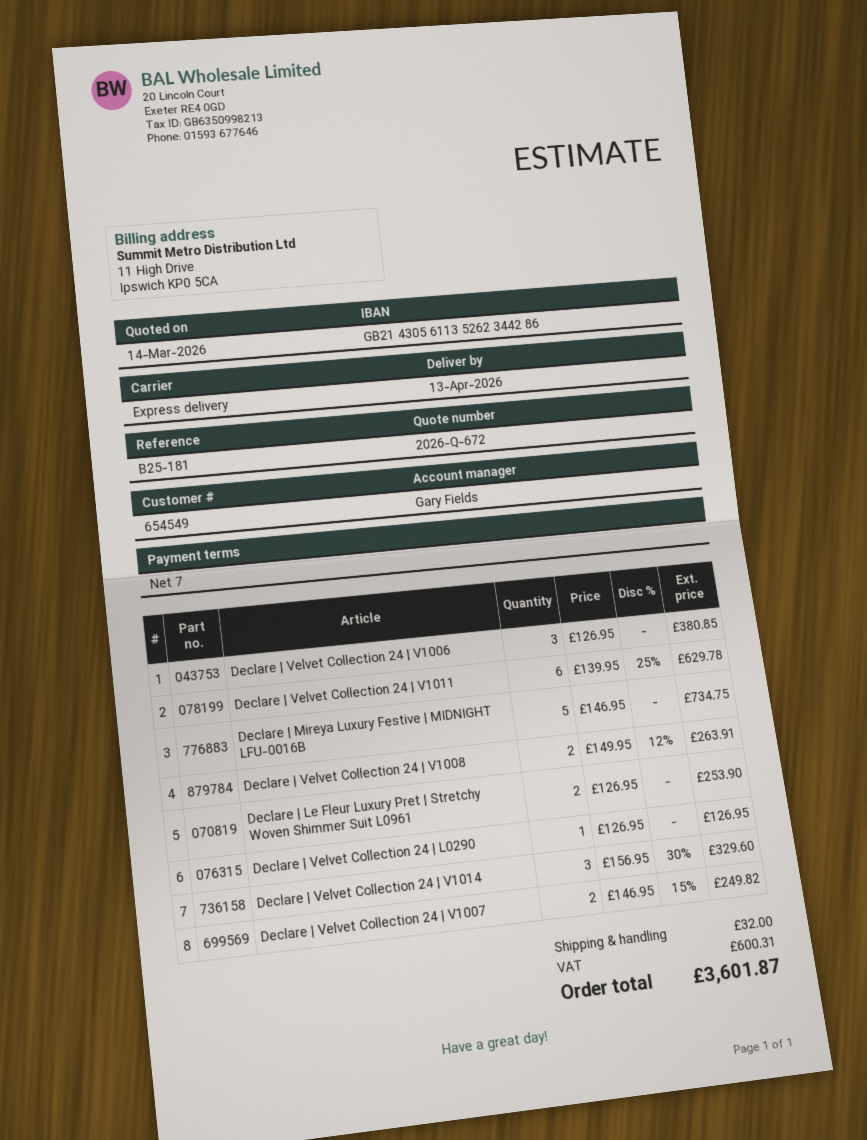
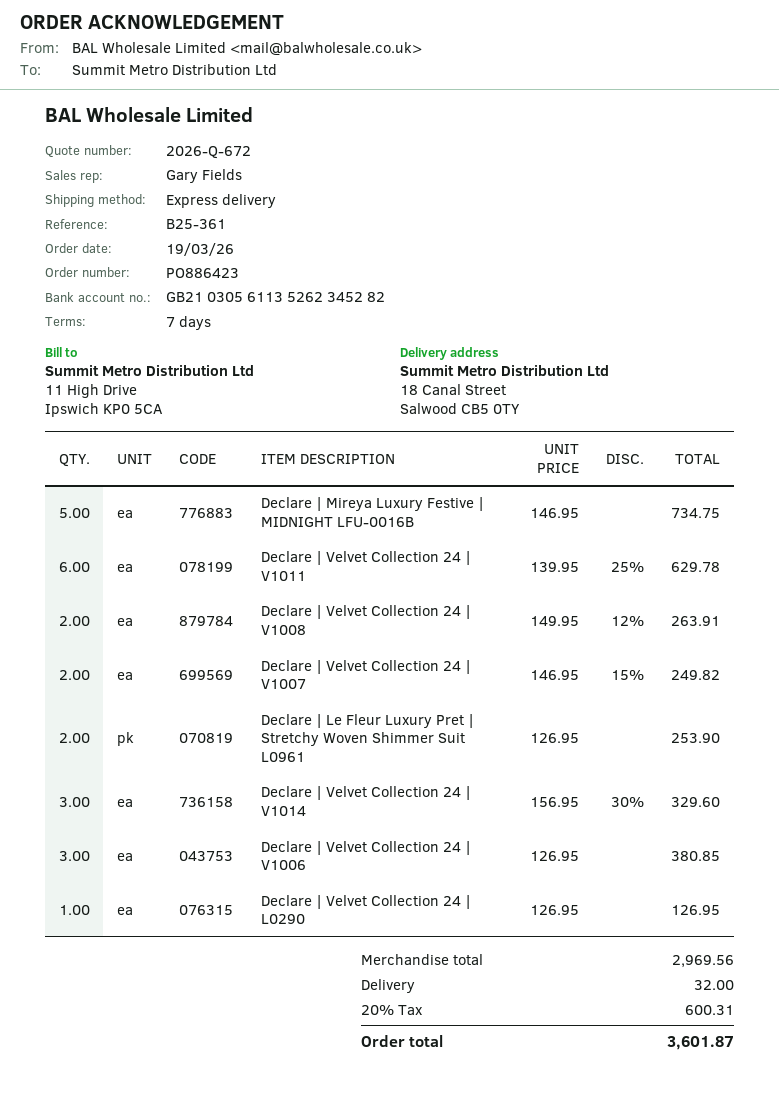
reference: B25-181 -> B25-361
bank account: GB21430561135262344286 -> GB21030561135262345282

